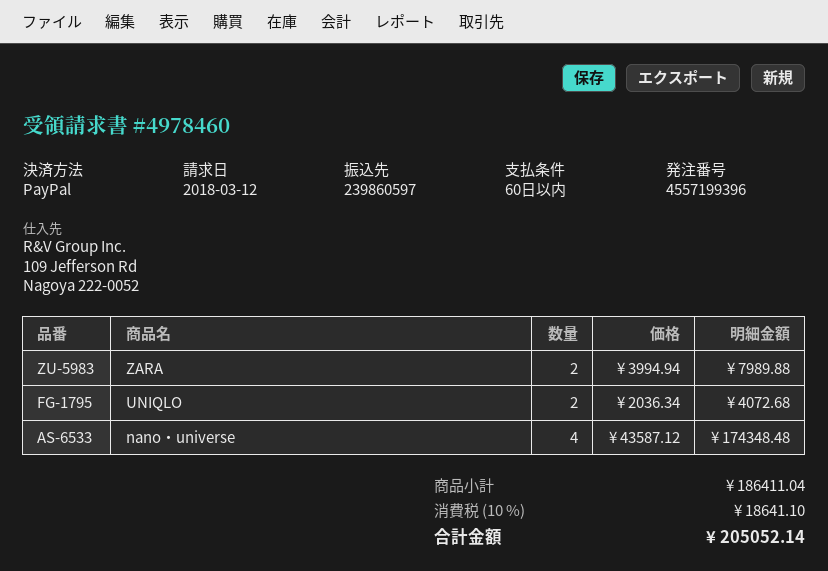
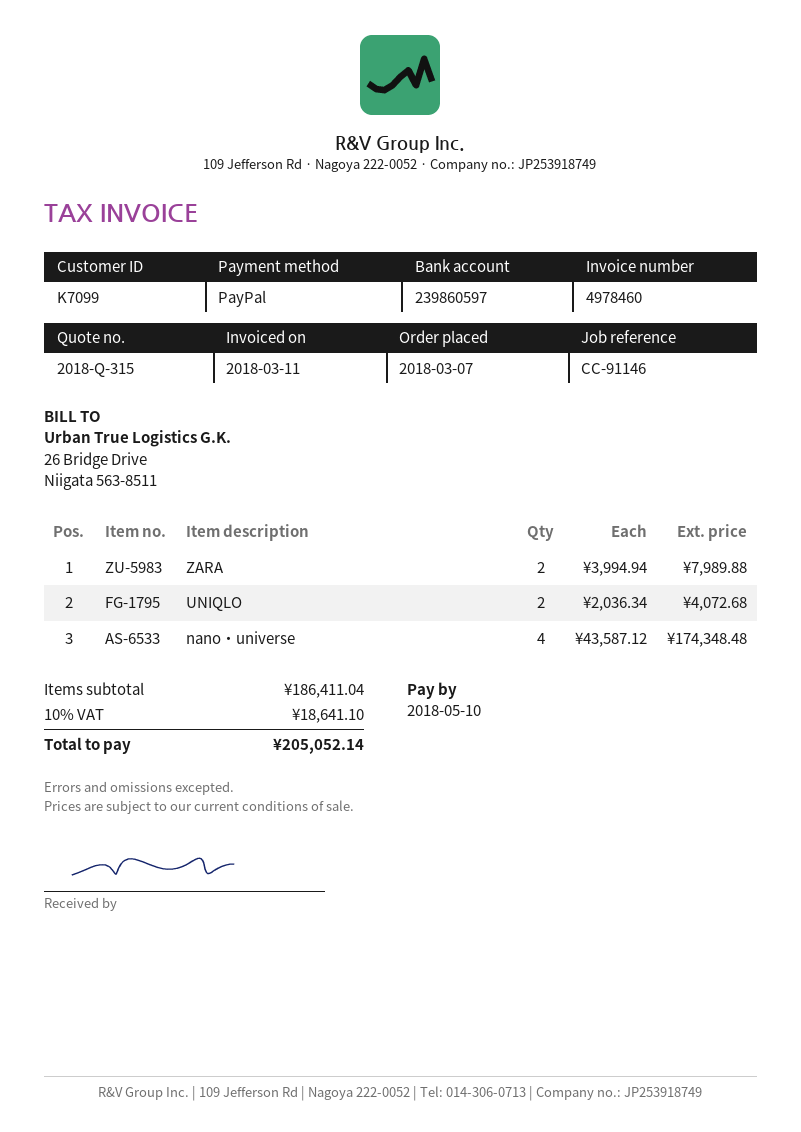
invoice date: 2018-03-12 -> 2018-03-11

